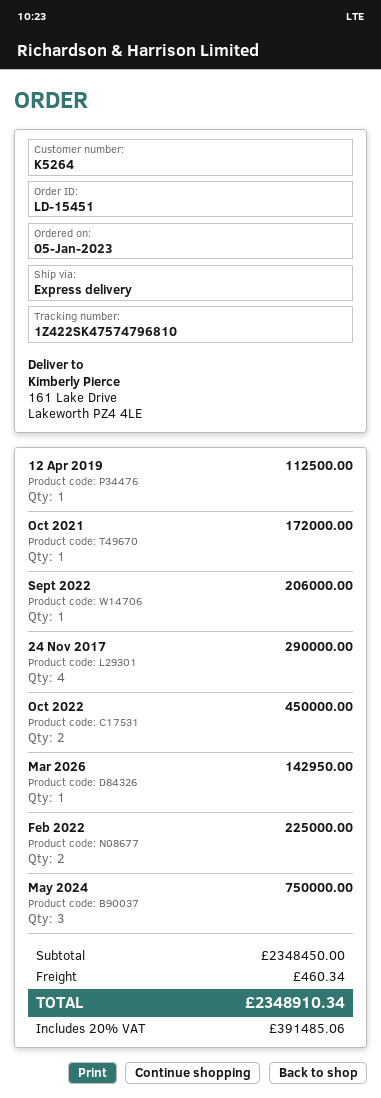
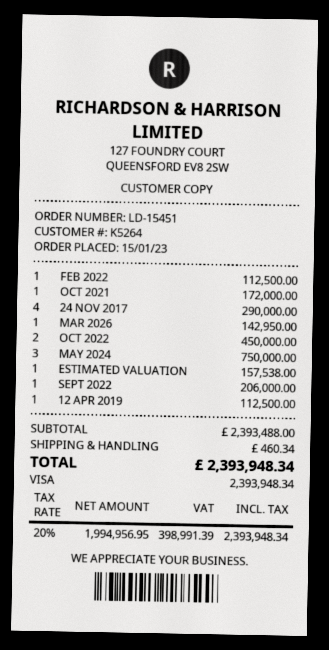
order date: 2023-01-05 -> 2023-01-15
Feb 2022: 2 for 225000.00 -> 1 for 112500.00
ESTIMATED VALUATION: none -> 1 for 157538.00
subtotal: 2348450.00 -> 2393488.00
tax: 20% = 391485.06 -> 20% = 398991.39
total: 2348910.34 -> 2393948.34

